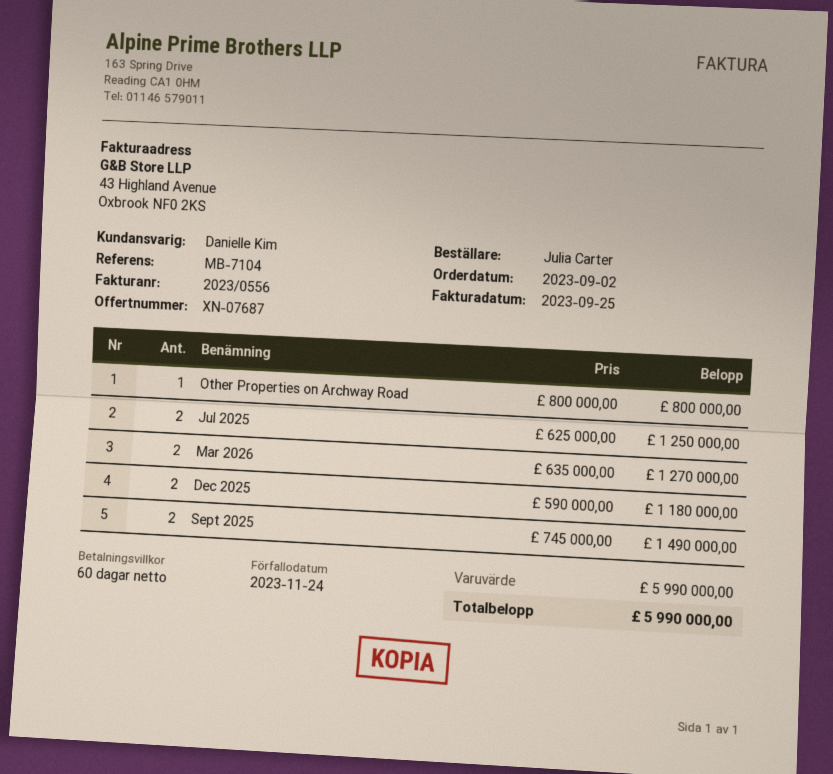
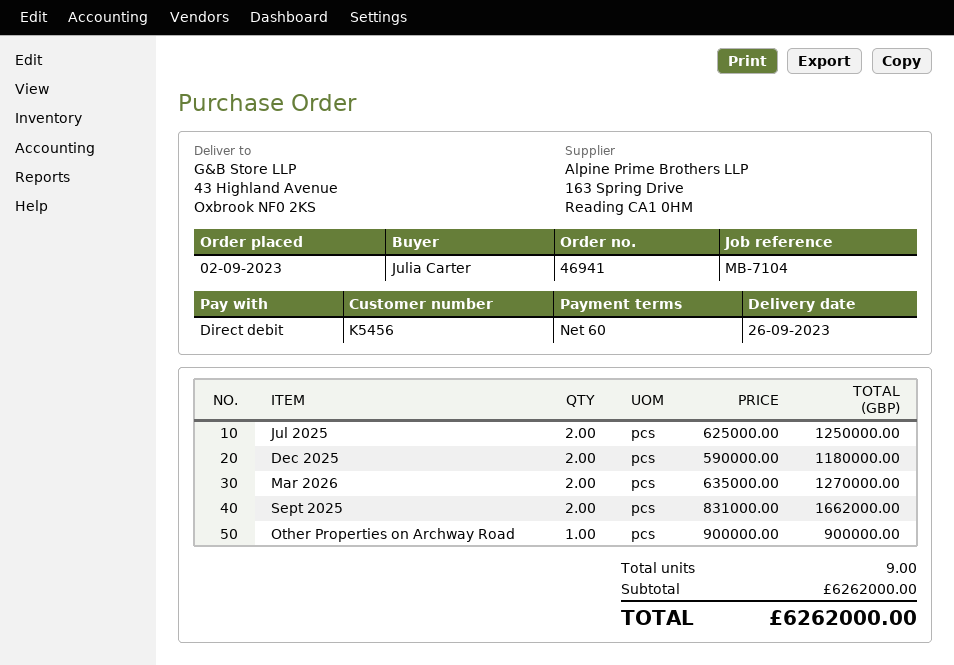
Other Properties on Archway Road: 1 x 800000.00 = 800000.00 -> 1 x 900000.00 = 900000.00
Sept 2025: 2 x 745000.00 = 1490000.00 -> 2 x 831000.00 = 1662000.00
subtotal: 5990000.00 -> 6262000.00
total: 5990000.00 -> 6262000.00

